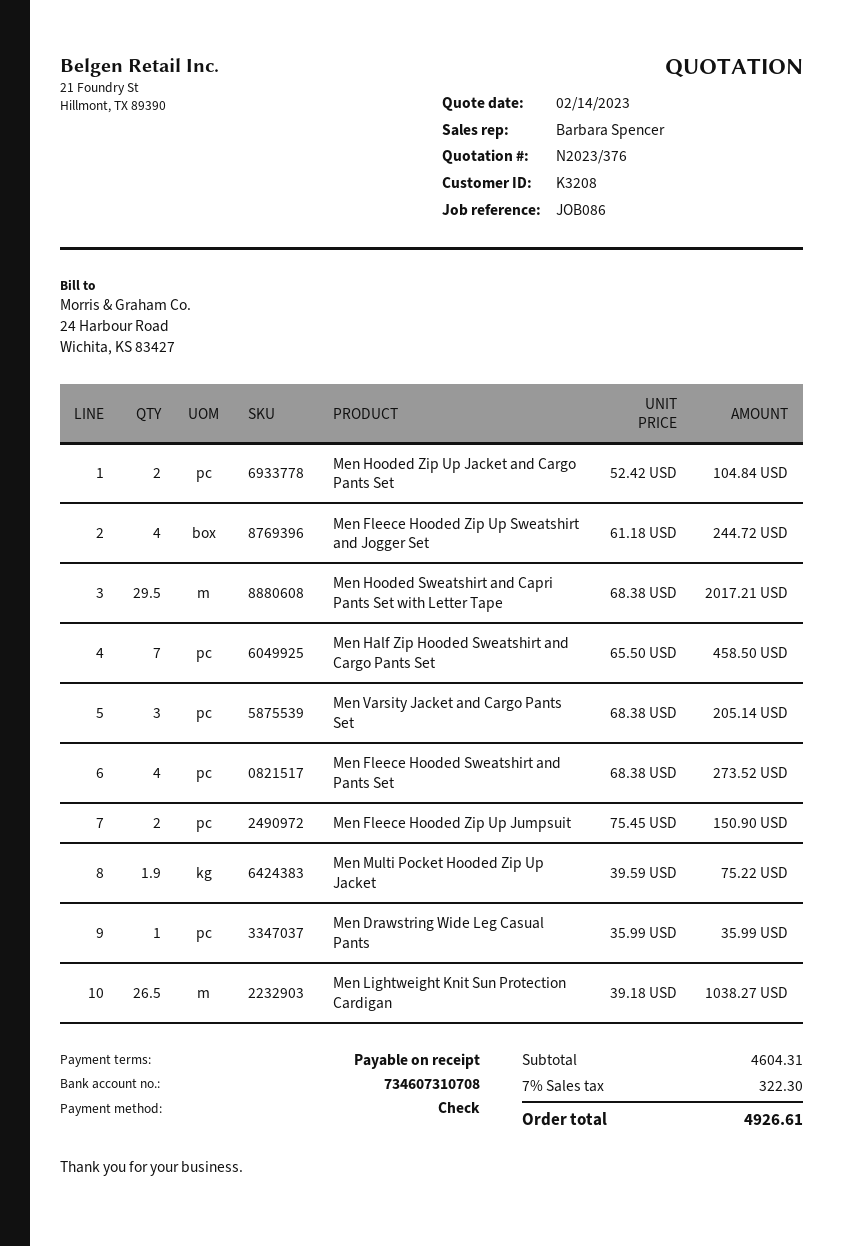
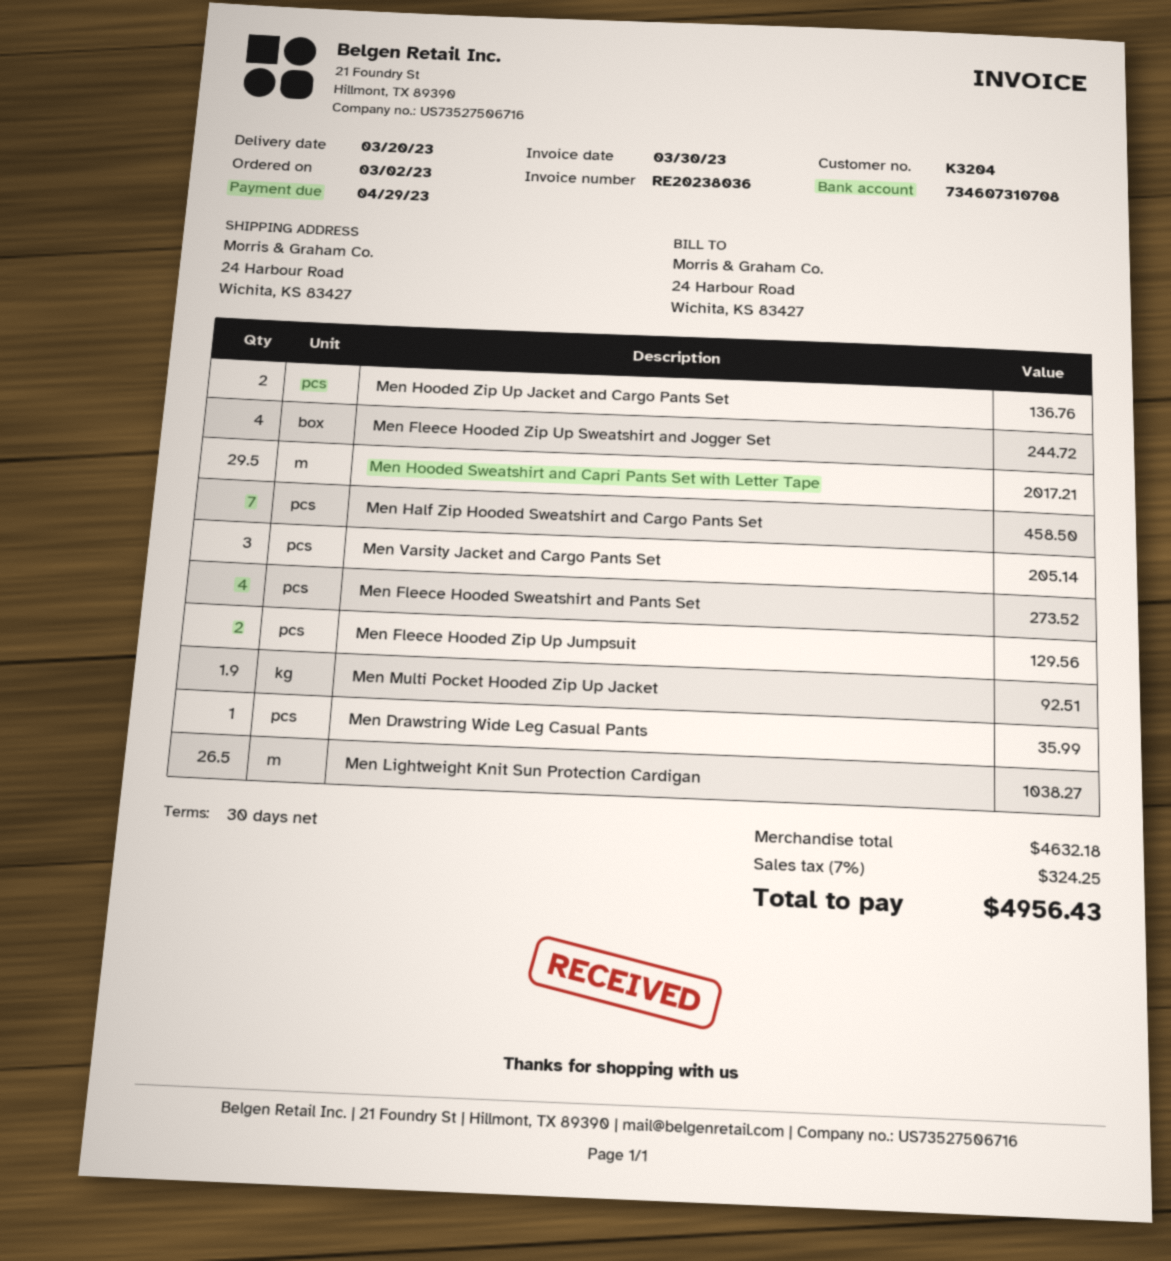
payment terms: on receipt -> 30 days
customer number: K3208 -> K3204
Men Hooded Zip Up Jacket and Cargo Pants Set: 2 for 104.84 -> 2 for 136.76
Men Fleece Hooded Zip Up Jumpsuit: 2 for 150.90 -> 2 for 129.56
Men Multi Pocket Hooded Zip Up Jacket: 1.9 for 75.22 -> 1.9 for 92.51
subtotal: 4604.31 -> 4632.18
tax: 7% = 322.30 -> 7% = 324.25
total: 4926.61 -> 4956.43

